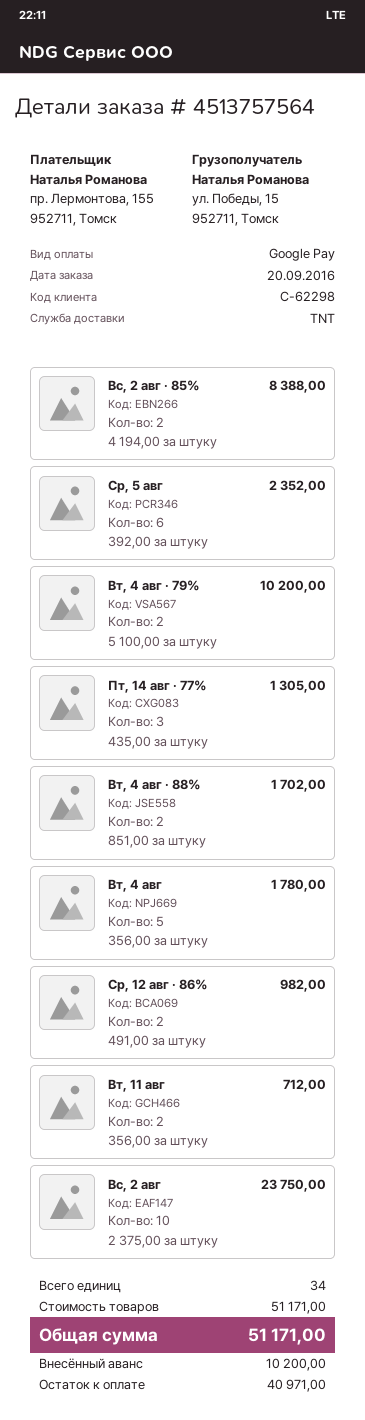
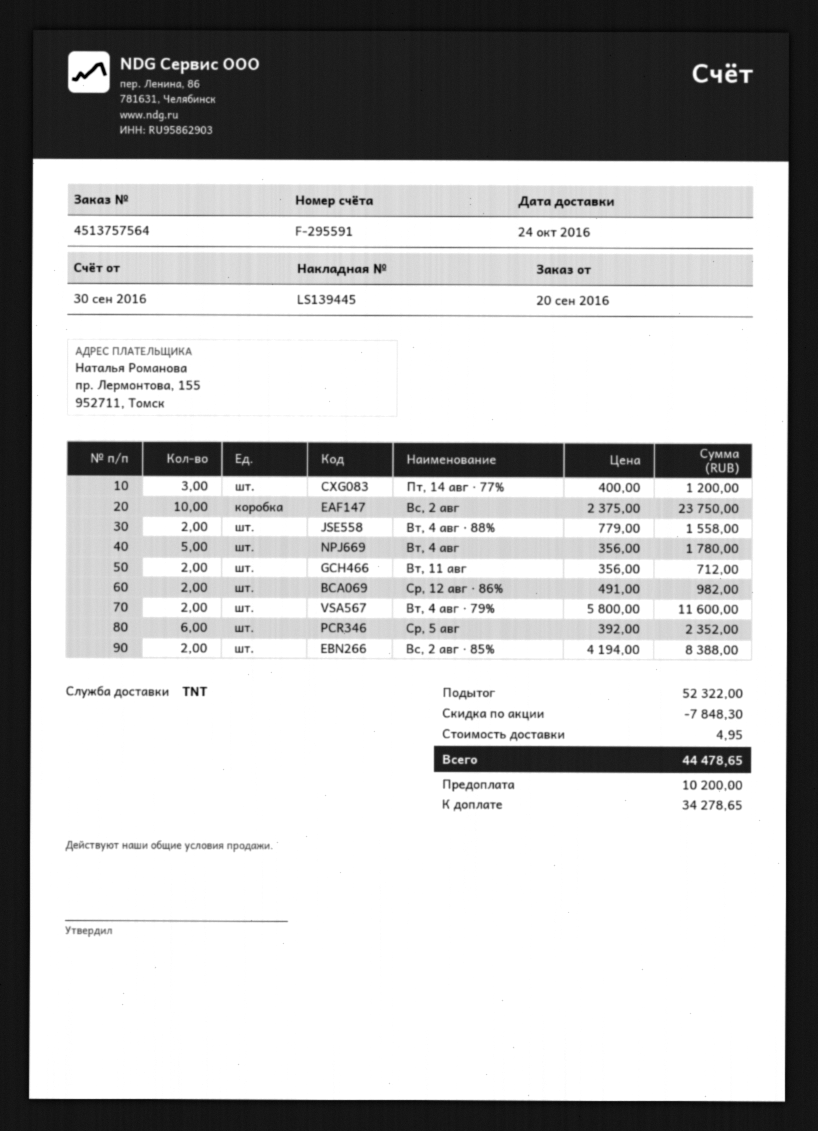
Вт, 4 авг · 79%: 2 x 5100.00 = 10200.00 -> 2 x 5800.00 = 11600.00
Пт, 14 авг · 77%: 3 x 435.00 = 1305.00 -> 3 x 400.00 = 1200.00
Вт, 4 авг · 88%: 2 x 851.00 = 1702.00 -> 2 x 779.00 = 1558.00
subtotal: 51171.00 -> 52322.00
discount: none -> 7848.30
shipping: none -> 4.95
total: 51171.00 -> 44478.65
balance: 40971.00 -> 34278.65

